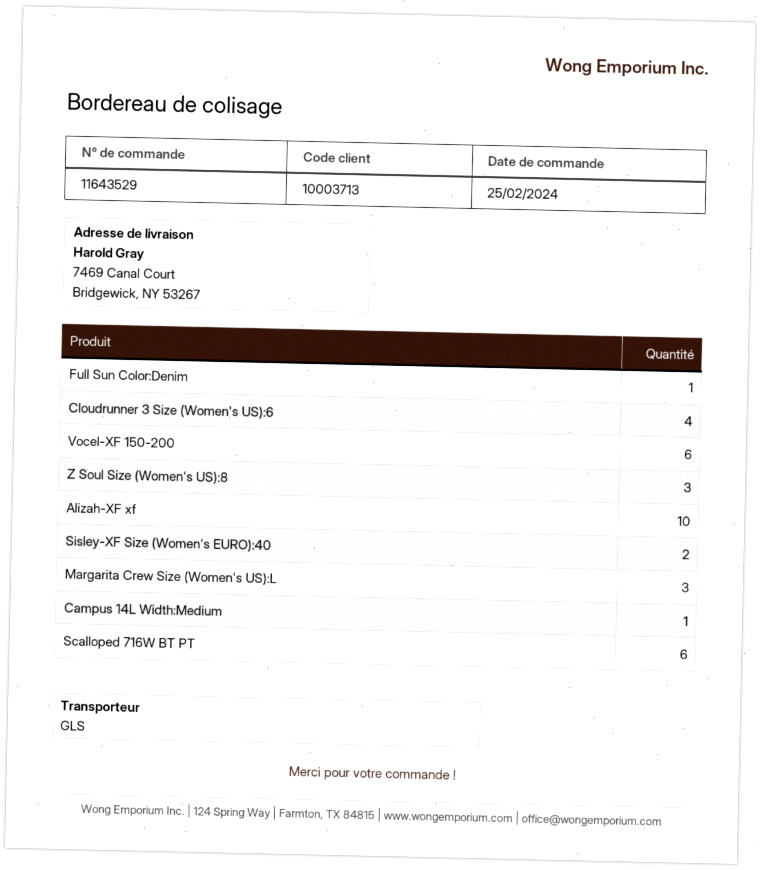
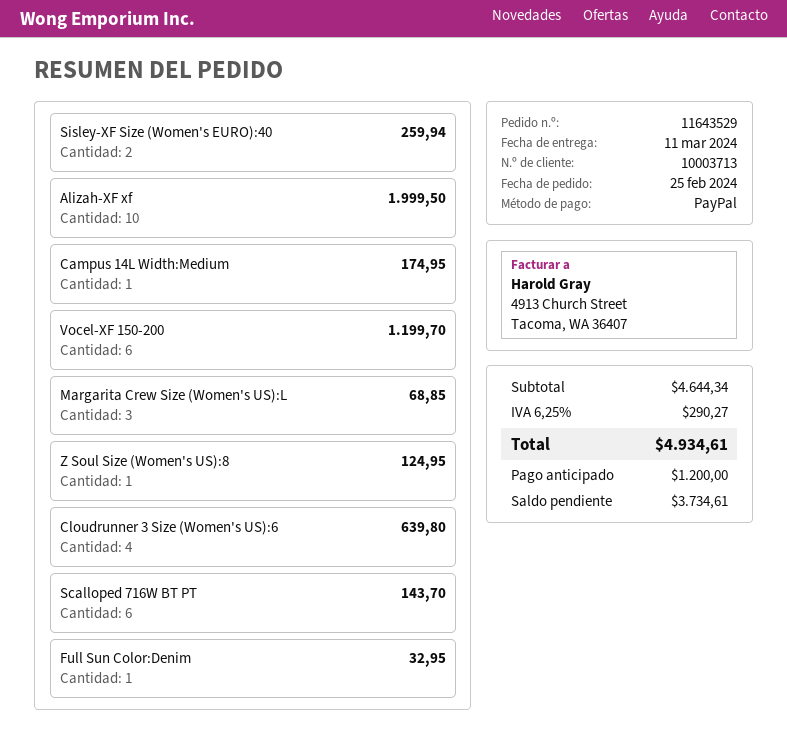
Z Soul Size (Women's US):8: 3 -> 1

